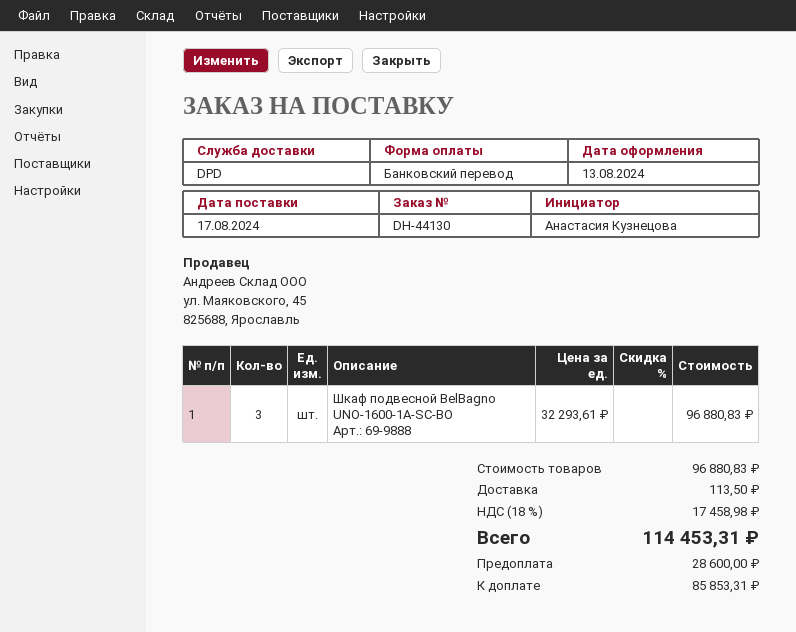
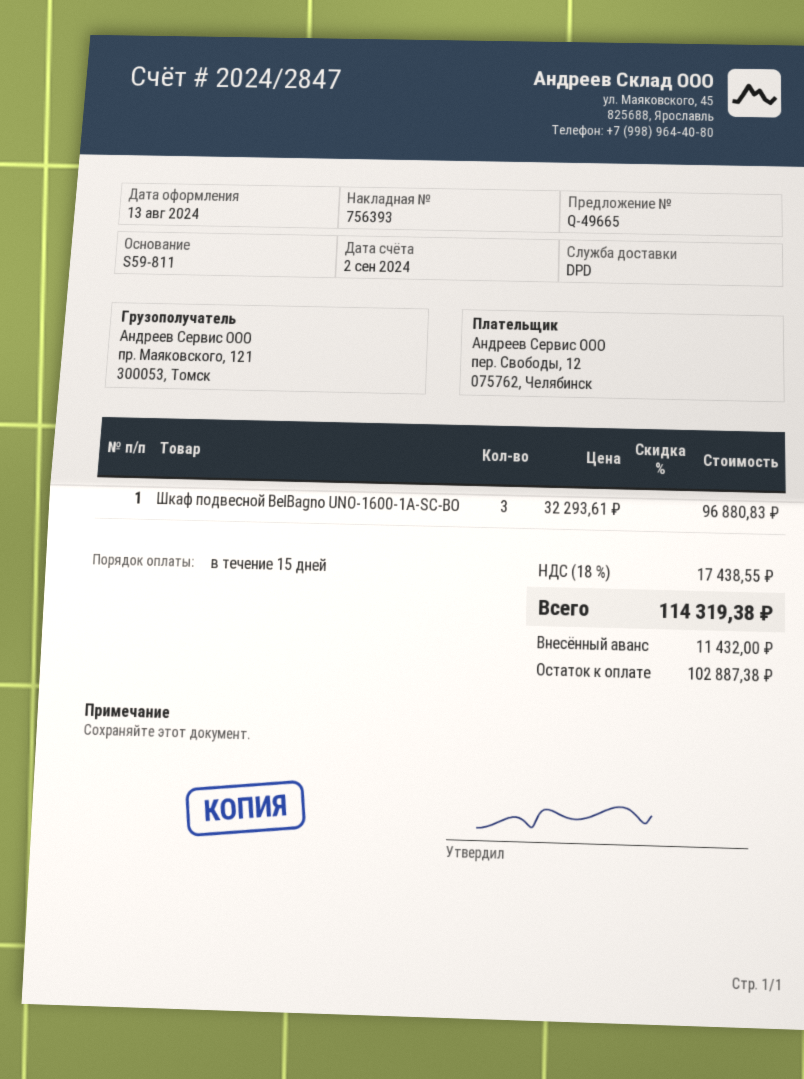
shipping: 113.50 -> none
tax: 18% = 17458.98 -> 18% = 17438.55
total: 114453.31 -> 114319.38
deposit: 28600.00 -> 11432.00
balance: 85853.31 -> 102887.38

